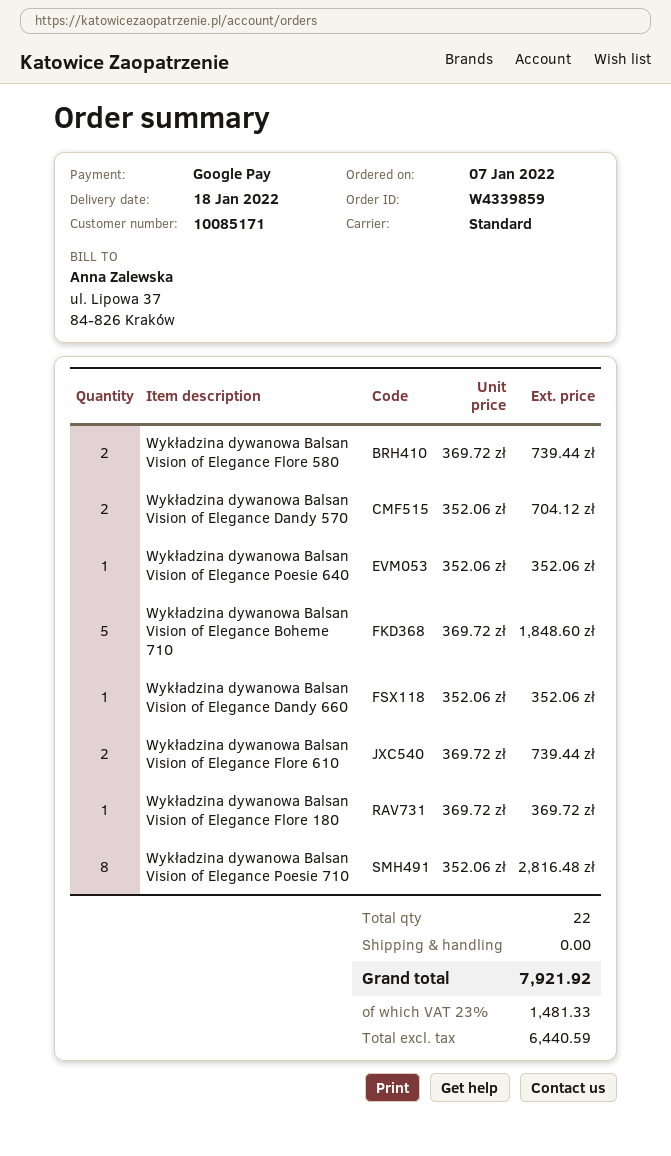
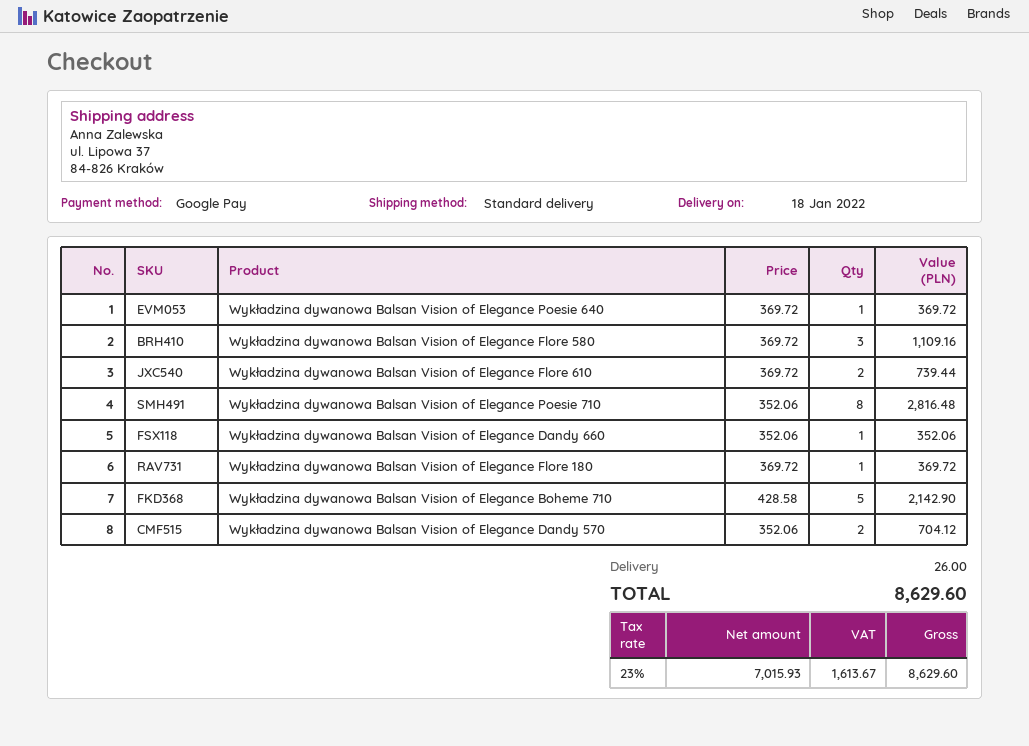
Wykładzina dywanowa Balsan Vision of Elegance Flore 580: 2 x 369.72 = 739.44 -> 3 x 369.72 = 1109.16
Wykładzina dywanowa Balsan Vision of Elegance Poesie 640: 1 x 352.06 = 352.06 -> 1 x 369.72 = 369.72
Wykładzina dywanowa Balsan Vision of Elegance Boheme 710: 5 x 369.72 = 1848.60 -> 5 x 428.58 = 2142.90
shipping: 0.00 -> 26.00
net: 6440.59 -> 7015.93
tax: 23% = 1481.33 -> 23% = 1613.67
total: 7921.92 -> 8629.60

